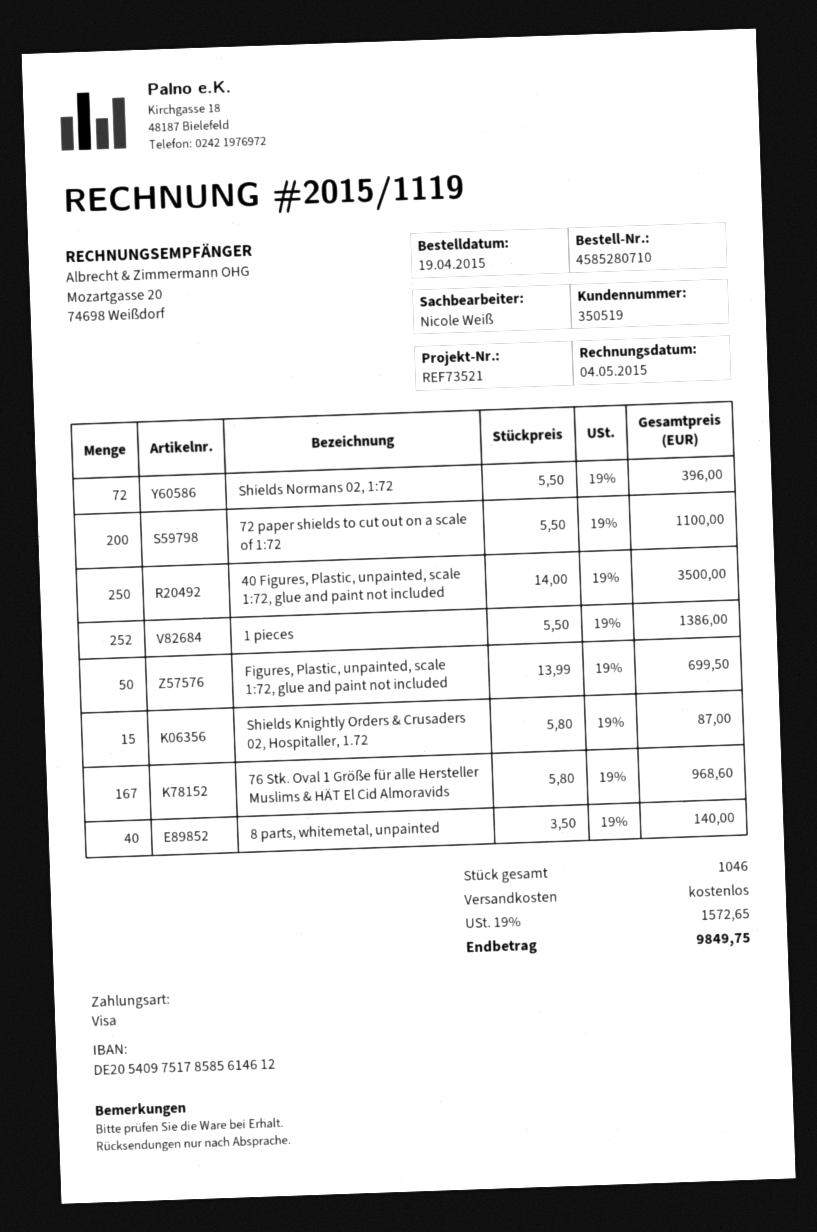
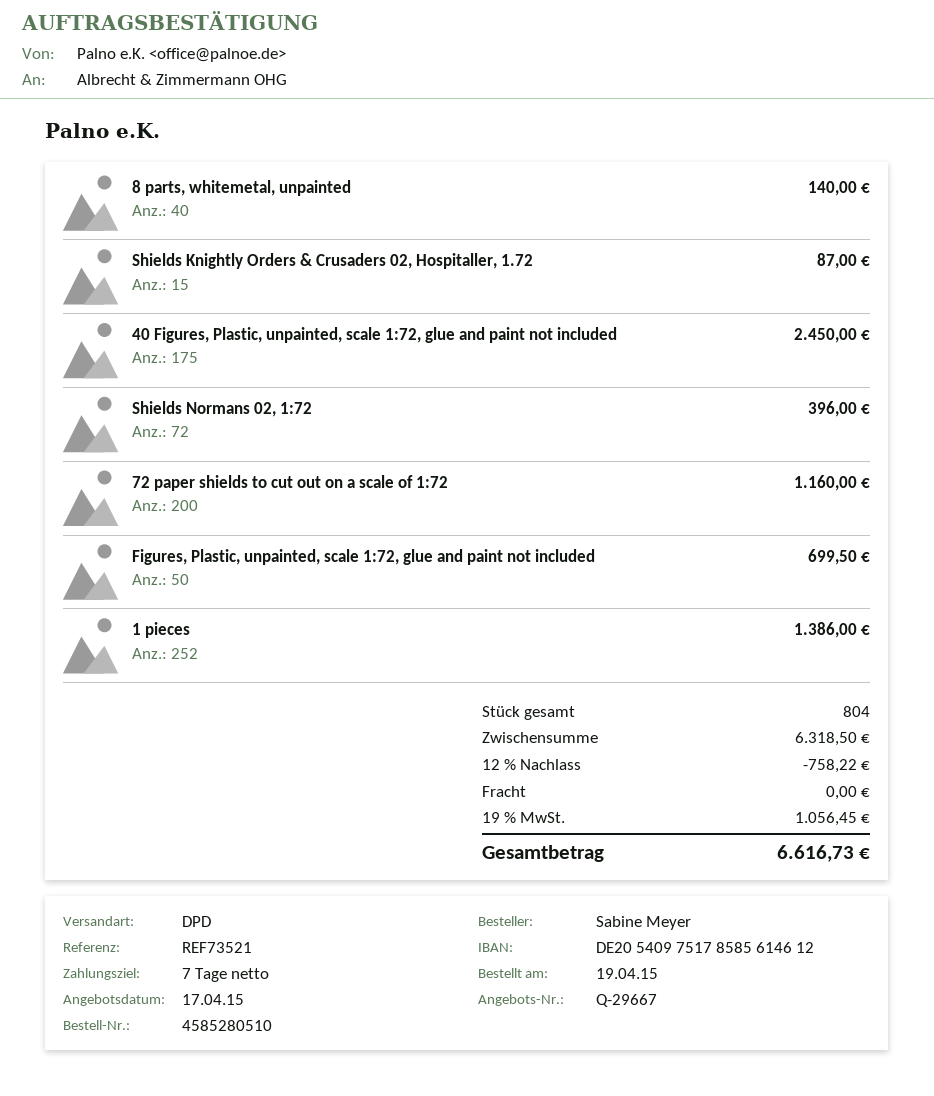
order number: 4585280710 -> 4585280510
72 paper shields to cut out on a scale of 1:72: 200 for 1100.00 -> 200 for 1160.00
40 Figures, Plastic, unpainted, scale 1:72, glue and paint not included: 250 for 3500.00 -> 175 for 2450.00
76 Stk. Oval 1 Größe für alle Hersteller Muslims & HÄT El Cid Almoravids: 167 for 968.60 -> none
total quantity: 1046 -> 804
discount: none -> 12% = 758.22
tax: 19% = 1572.65 -> 19% = 1056.45
total: 9849.75 -> 6616.73

